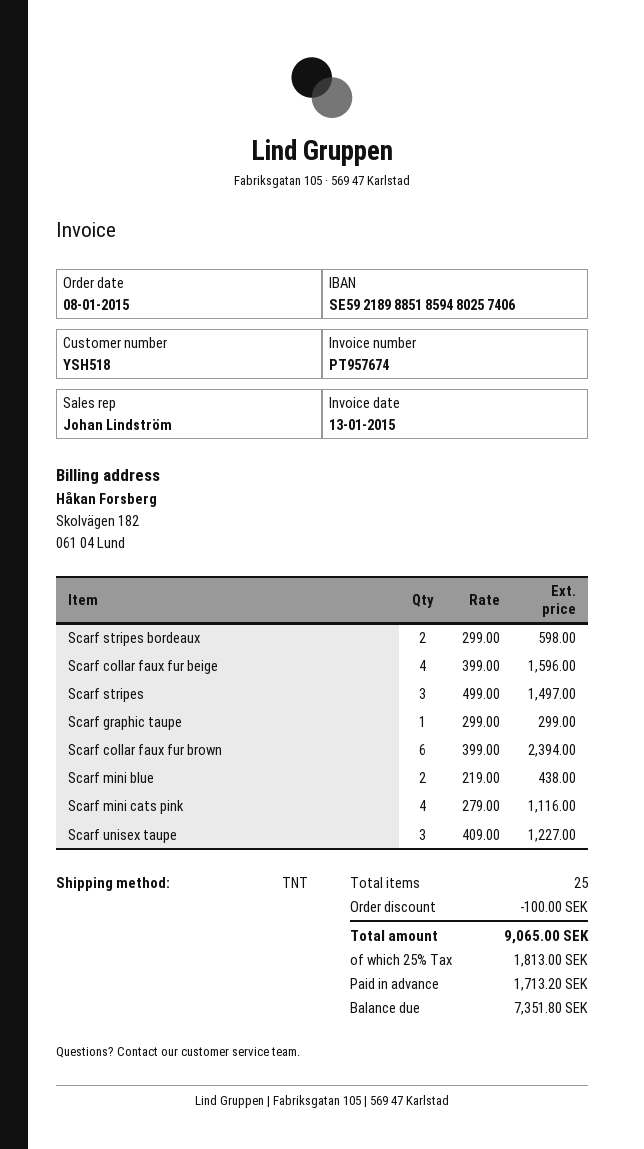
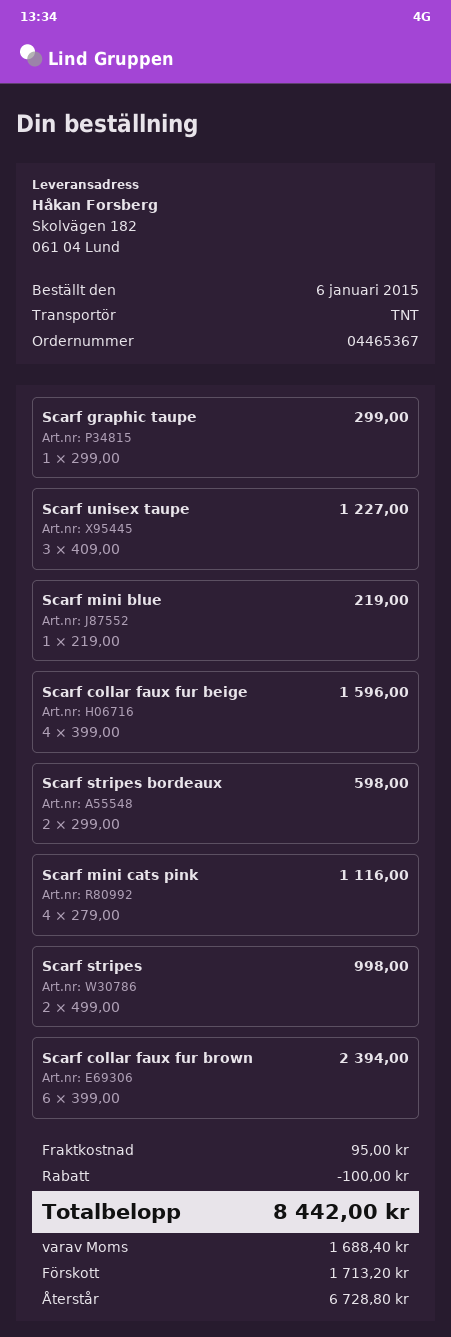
order date: 2015-01-08 -> 2015-01-06
Scarf stripes: 3 x 499.00 = 1497.00 -> 2 x 499.00 = 998.00
Scarf mini blue: 2 x 219.00 = 438.00 -> 1 x 219.00 = 219.00
shipping: none -> 95.00
tax: 1813.00 -> 1688.40
total: 9065.00 -> 8442.00
balance: 7351.80 -> 6728.80

